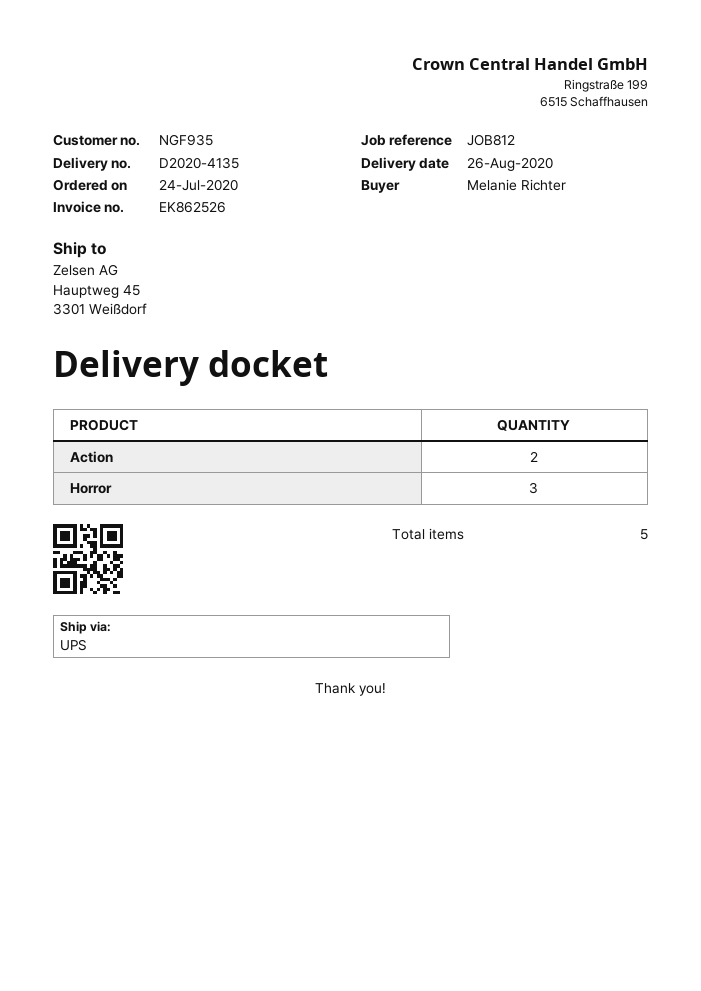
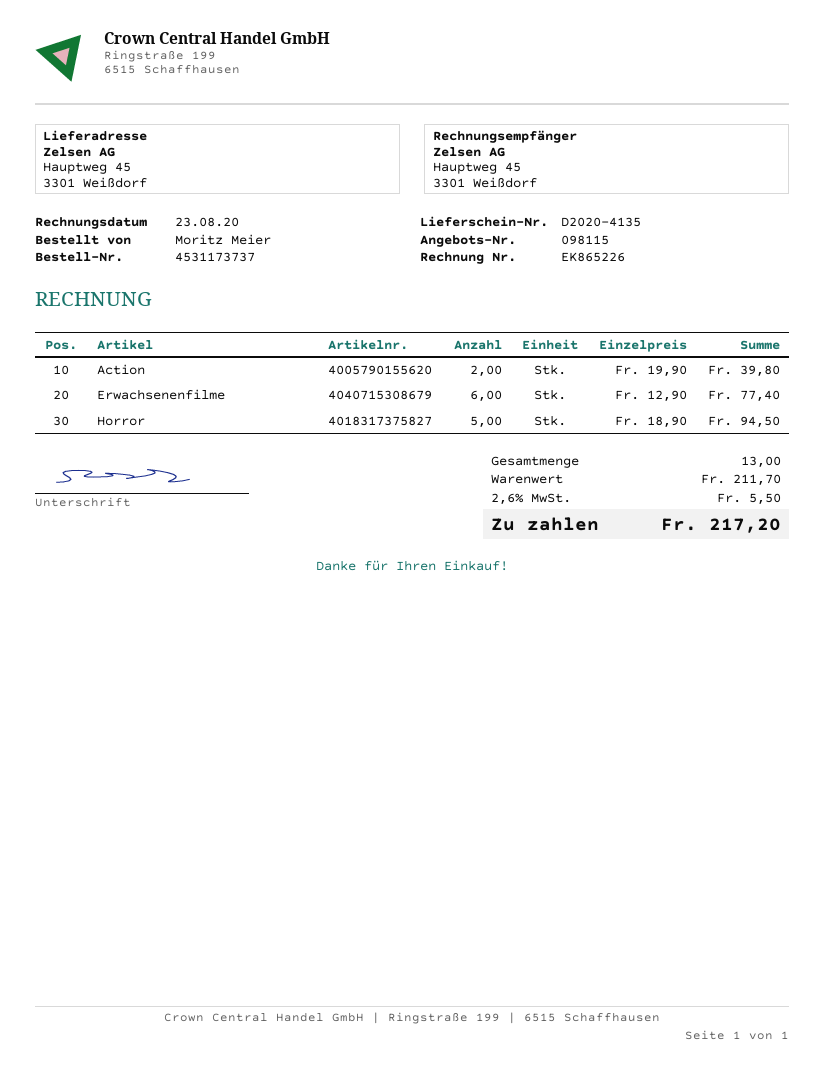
invoice number: EK862526 -> EK865226
ordered by: Melanie Richter -> Moritz Meier
Horror: 3 -> 5
Erwachsenenfilme: none -> 6
total quantity: 5 -> 13

